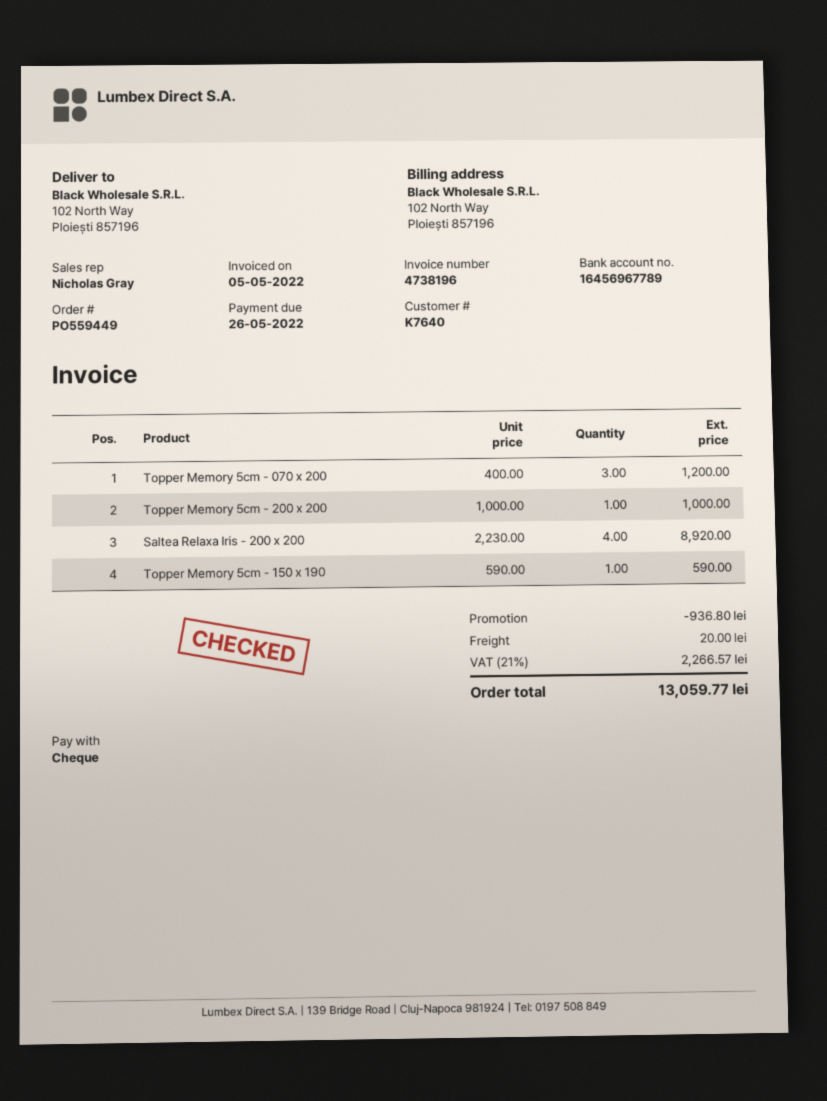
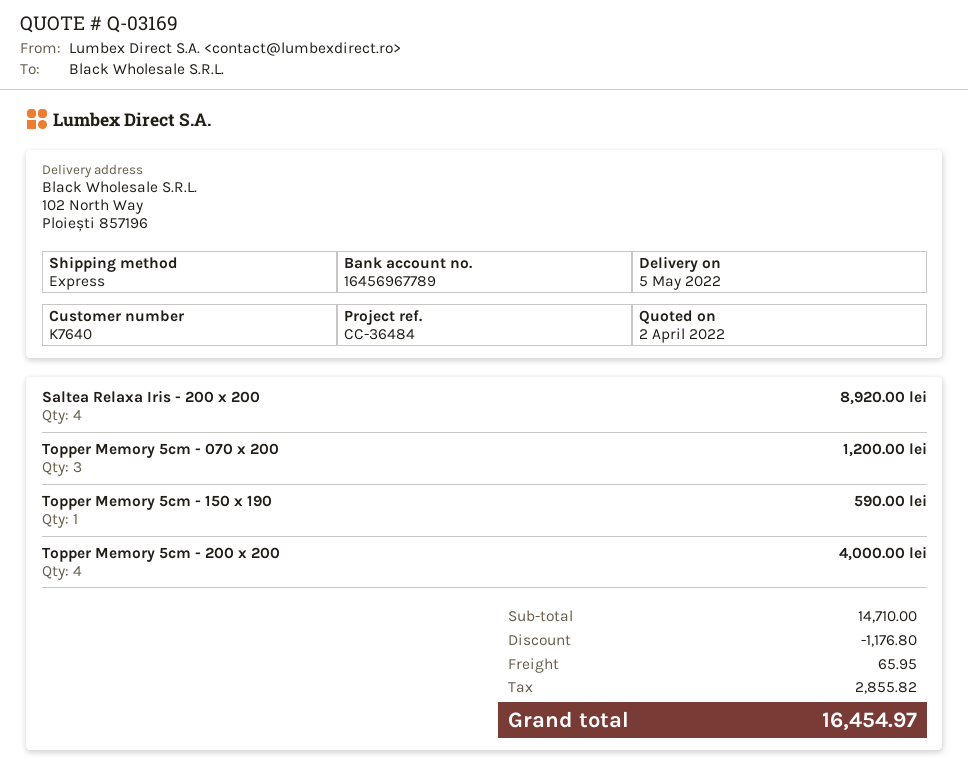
Topper Memory 5cm - 200 x 200: 1 for 1000.00 -> 4 for 4000.00
discount: 936.80 -> 1176.80
shipping: 20.00 -> 65.95
tax: 2266.57 -> 2855.82
total: 13059.77 -> 16454.97

